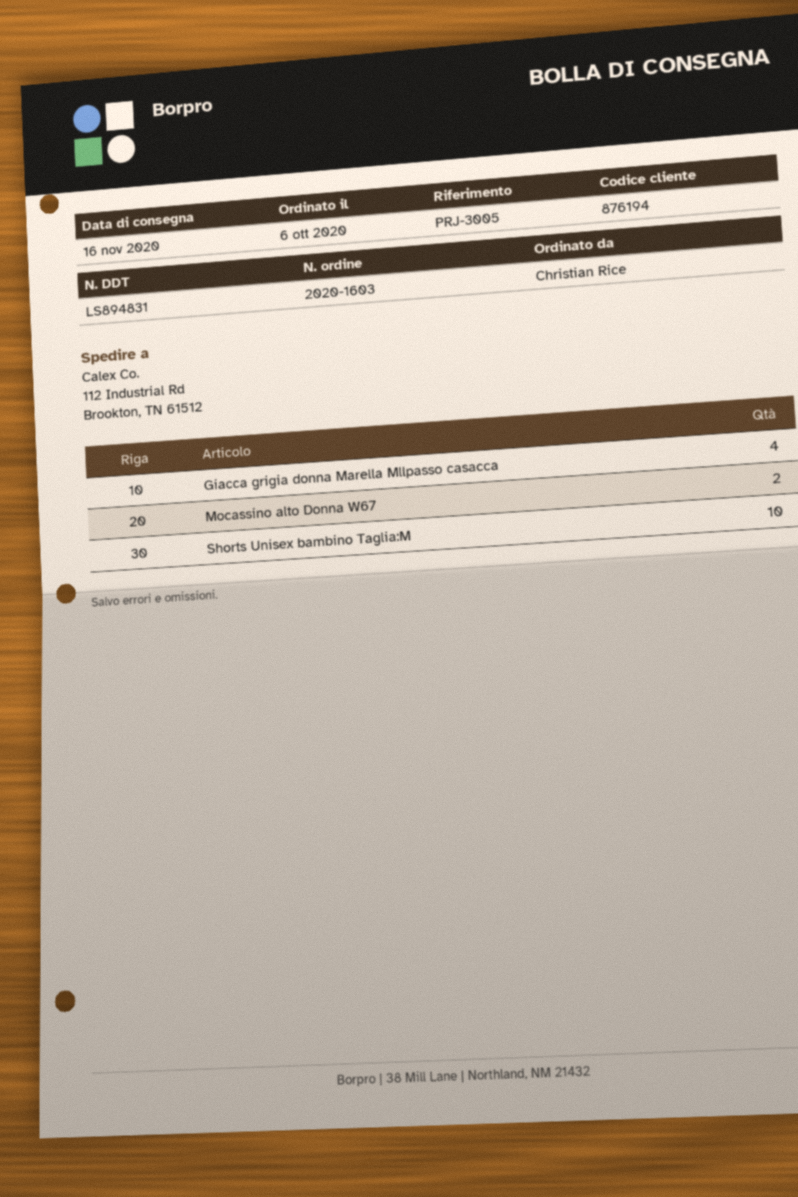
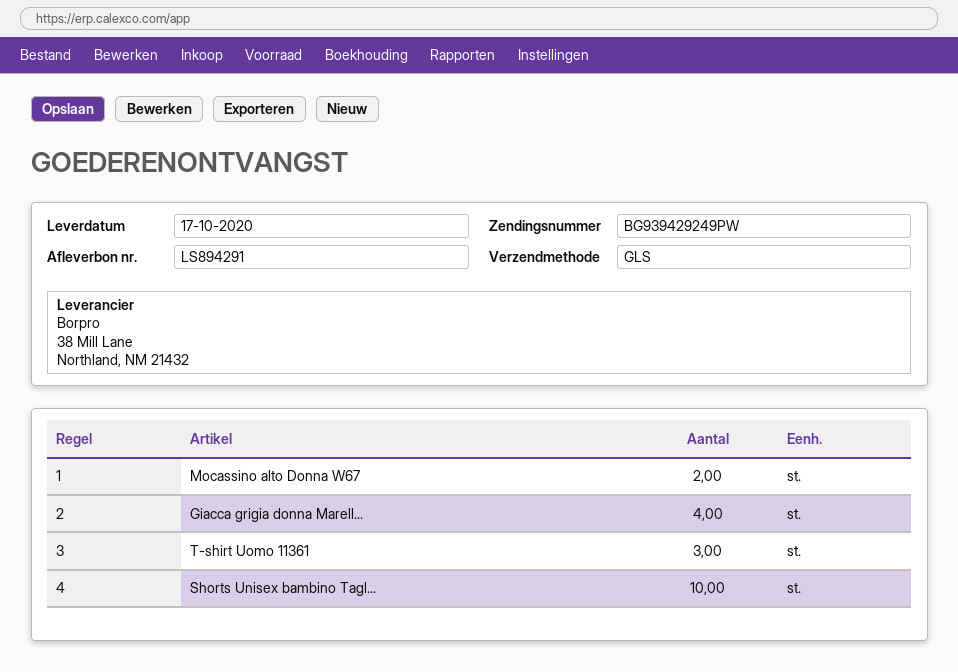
delivery note number: LS894831 -> LS894291
delivery date: 2020-11-16 -> 2020-10-17
T-shirt Uomo 11361: none -> 3

